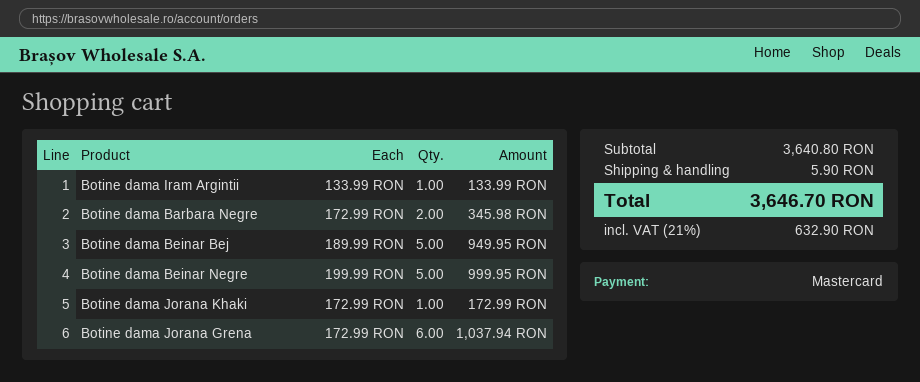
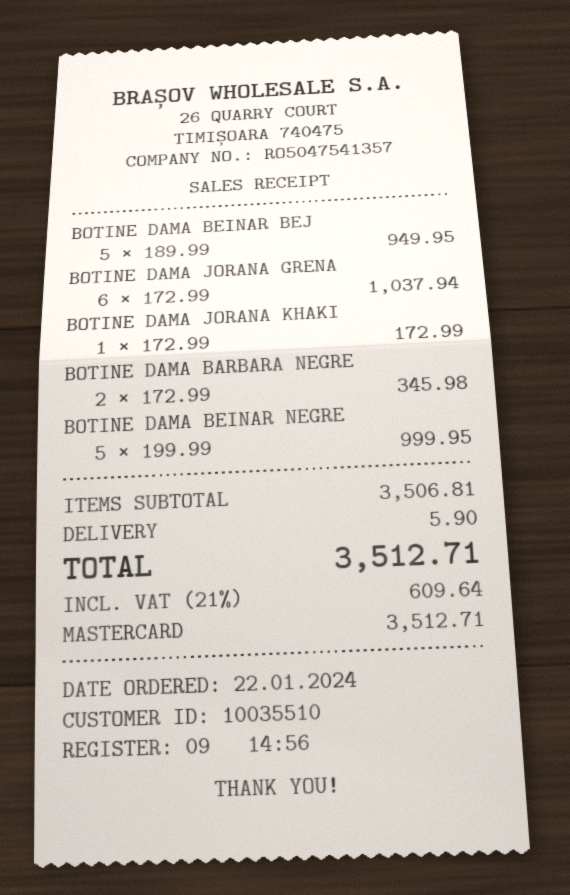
Botine dama Iram Argintii: 1 x 133.99 = 133.99 -> none
subtotal: 3640.80 -> 3506.81
tax: 21% = 632.90 -> 21% = 609.64
total: 3646.70 -> 3512.71

